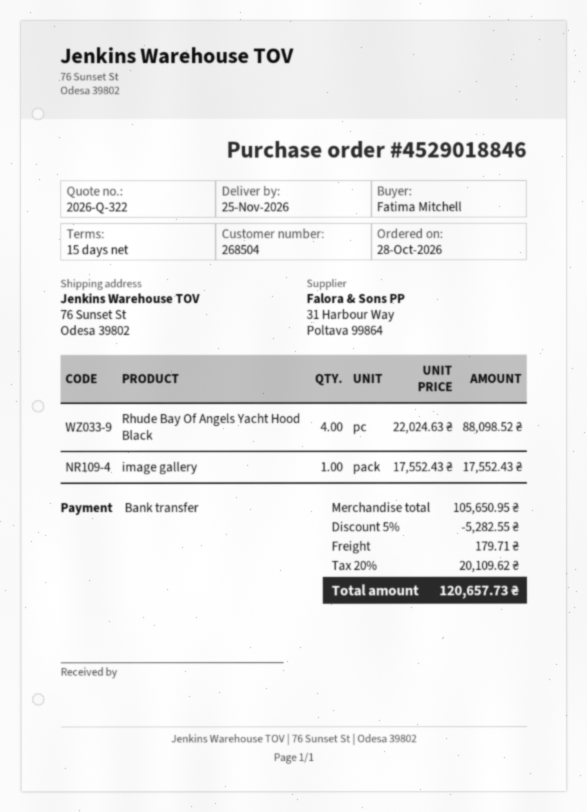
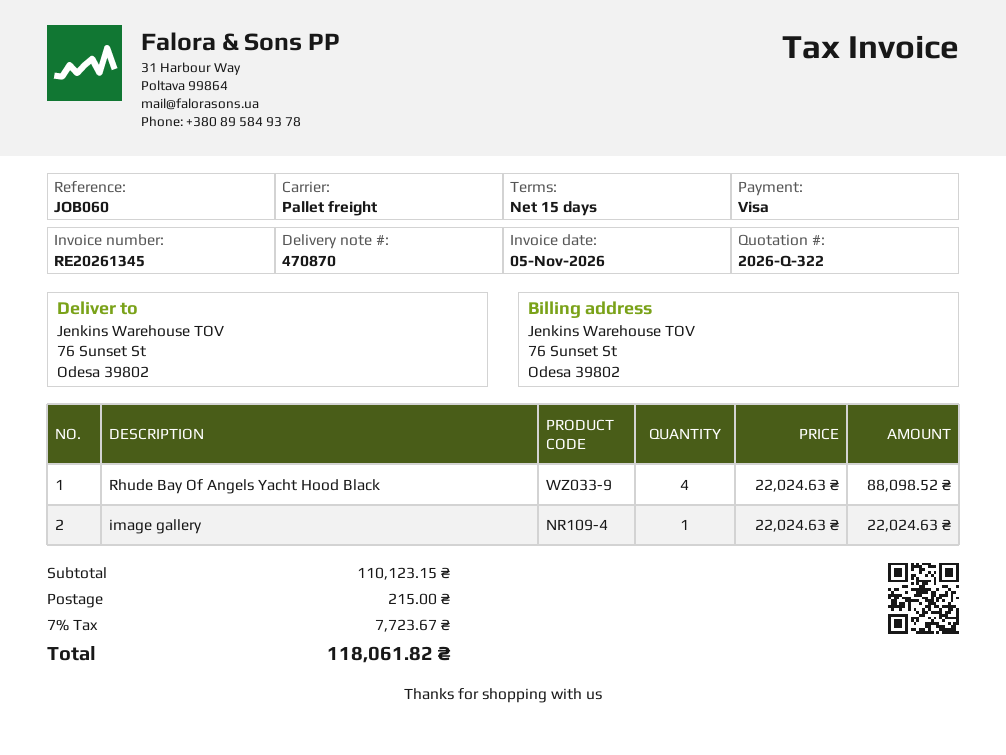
payment method: bank transfer -> Visa
image gallery: 1 x 17552.43 = 17552.43 -> 1 x 22024.63 = 22024.63
subtotal: 105650.95 -> 110123.15
discount: 5% = 5282.55 -> none
shipping: 179.71 -> 215.00
tax: 20% = 20109.62 -> 7% = 7723.67
total: 120657.73 -> 118061.82

